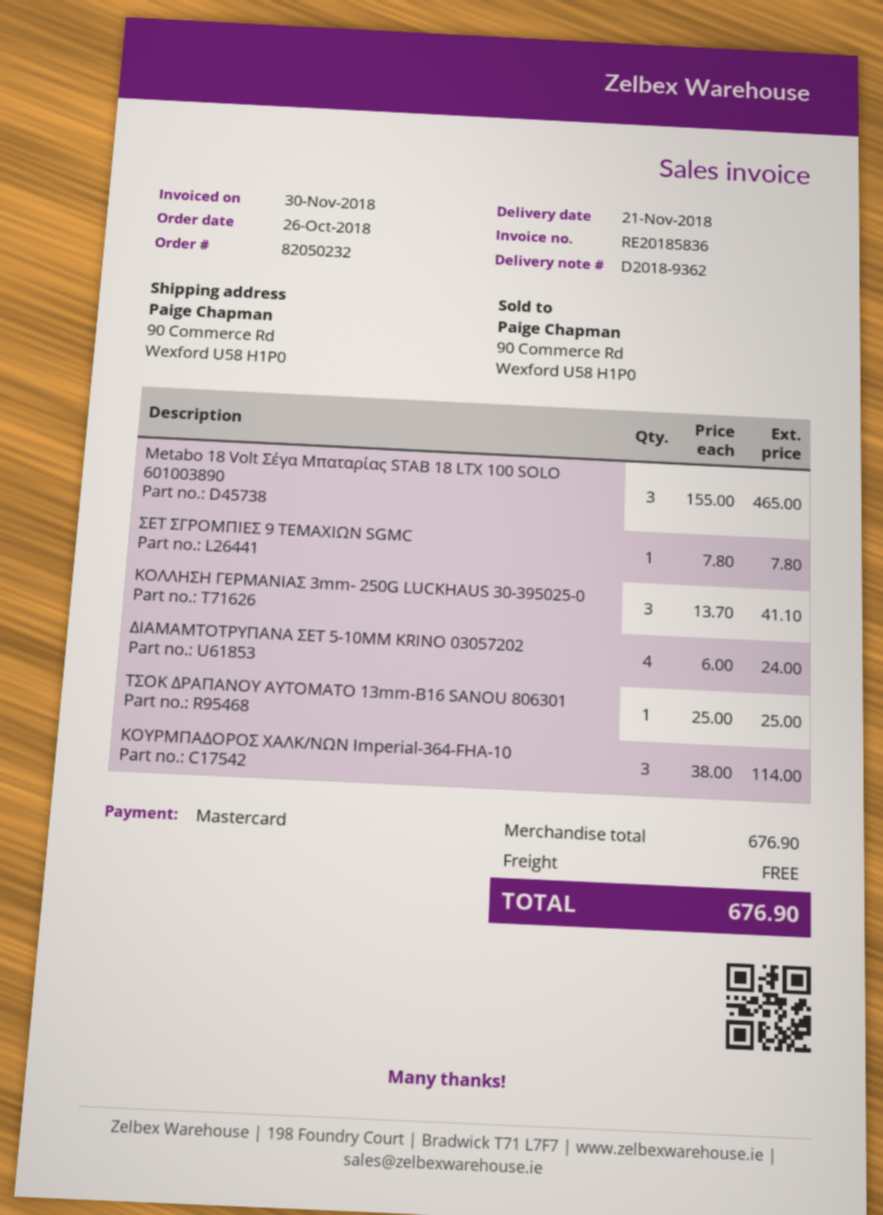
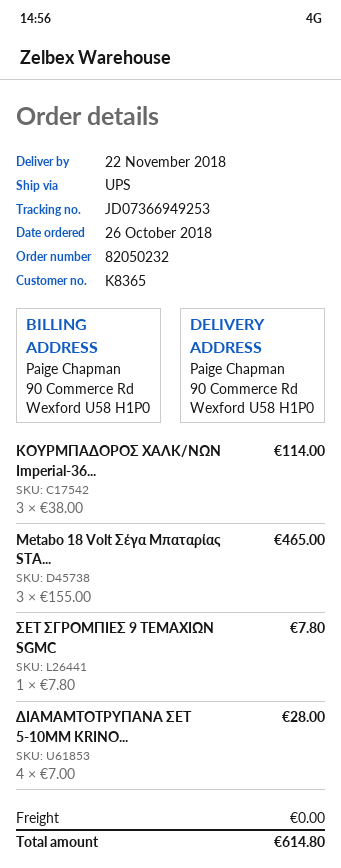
delivery date: 2018-11-21 -> 2018-11-22
ΚΟΛΛΗΣΗ ΓΕΡΜΑΝΙΑΣ 3mm- 250G LUCKHAUS 30-395025-0: 3 x 13.70 = 41.10 -> none
ΔΙΑΜΑΜΤΟΤΡΥΠΑΝΑ ΣΕΤ 5-10MM KRINO 03057202: 4 x 6.00 = 24.00 -> 4 x 7.00 = 28.00
ΤΣΟΚ ΔΡΑΠΑΝΟΥ ΑΥΤΟΜΑΤΟ 13mm-B16 SANOU 806301: 1 x 25.00 = 25.00 -> none
total: 676.90 -> 614.80

